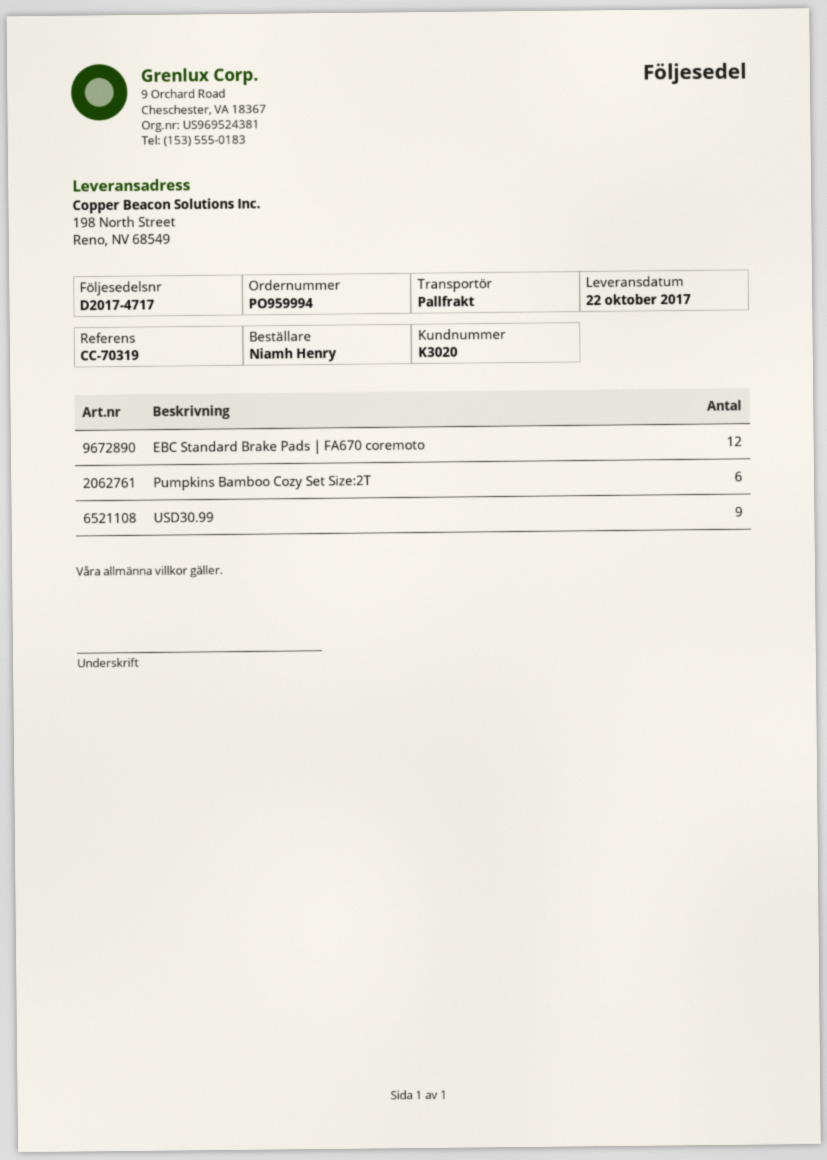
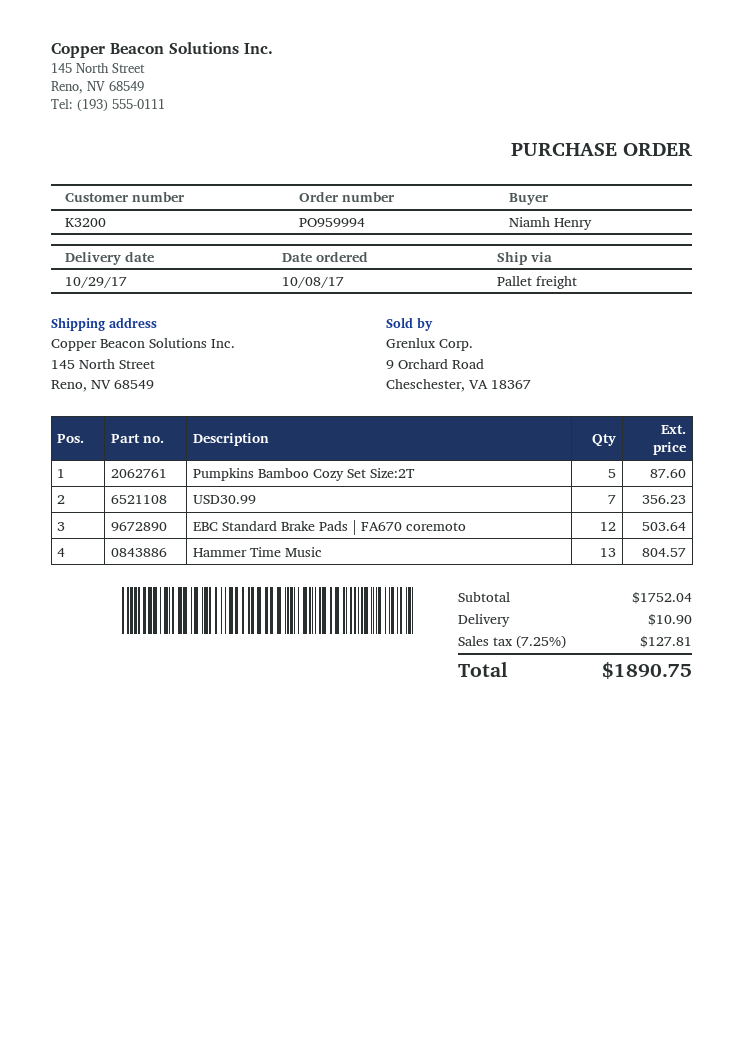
delivery date: 2017-10-22 -> 2017-10-29
customer number: K3020 -> K3200
ship to: 198 North Street, Reno, NV 68549 -> 145 North Street, Reno, NV 68549
Pumpkins Bamboo Cozy Set Size:2T: 6 -> 5
USD30.99: 9 -> 7
Hammer Time Music: none -> 13

